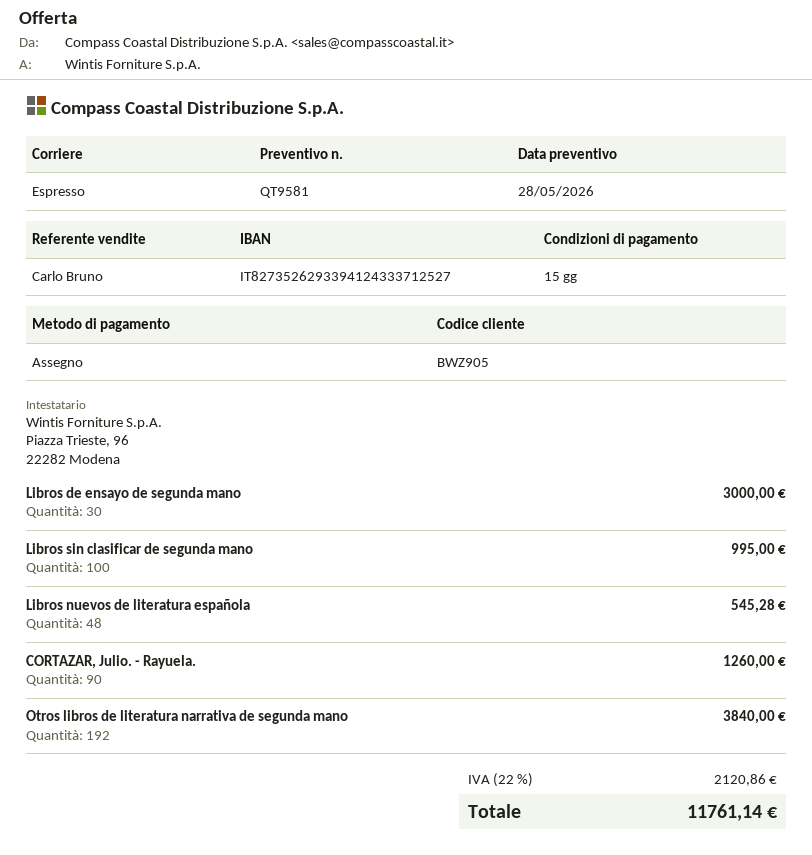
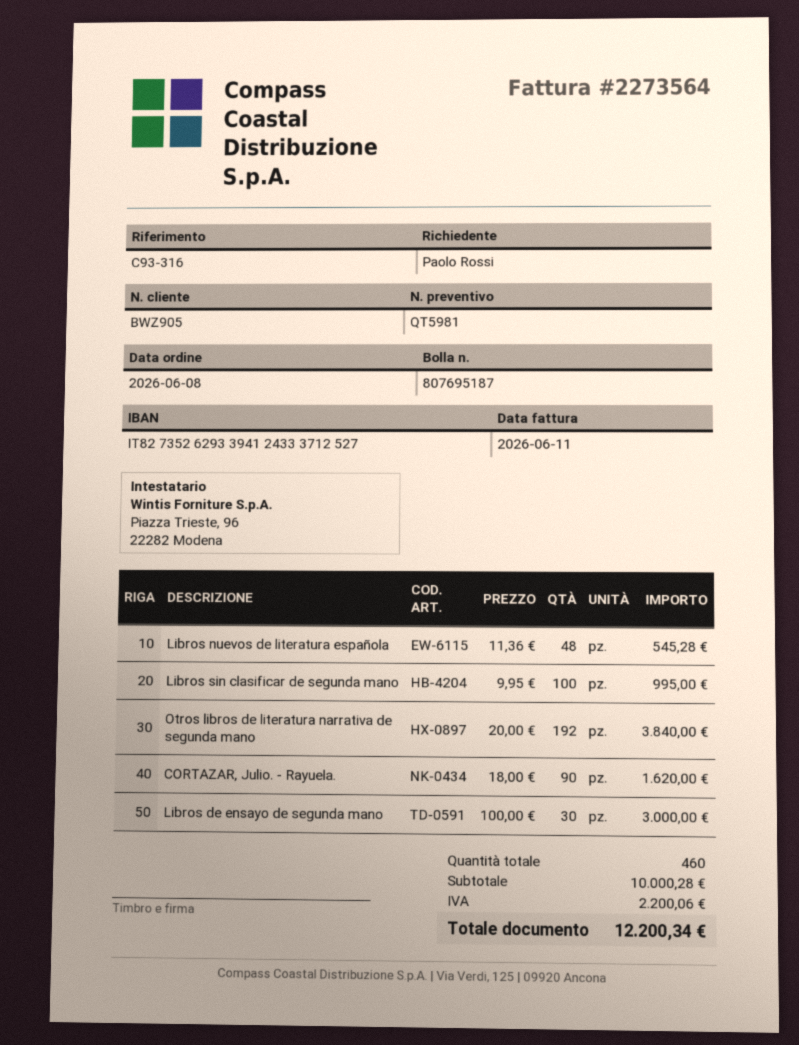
quote number: QT9581 -> QT5981
CORTAZAR, Julio. - Rayuela.: 90 for 1260.00 -> 90 for 1620.00
tax: 2120.86 -> 2200.06
total: 11761.14 -> 12200.34

